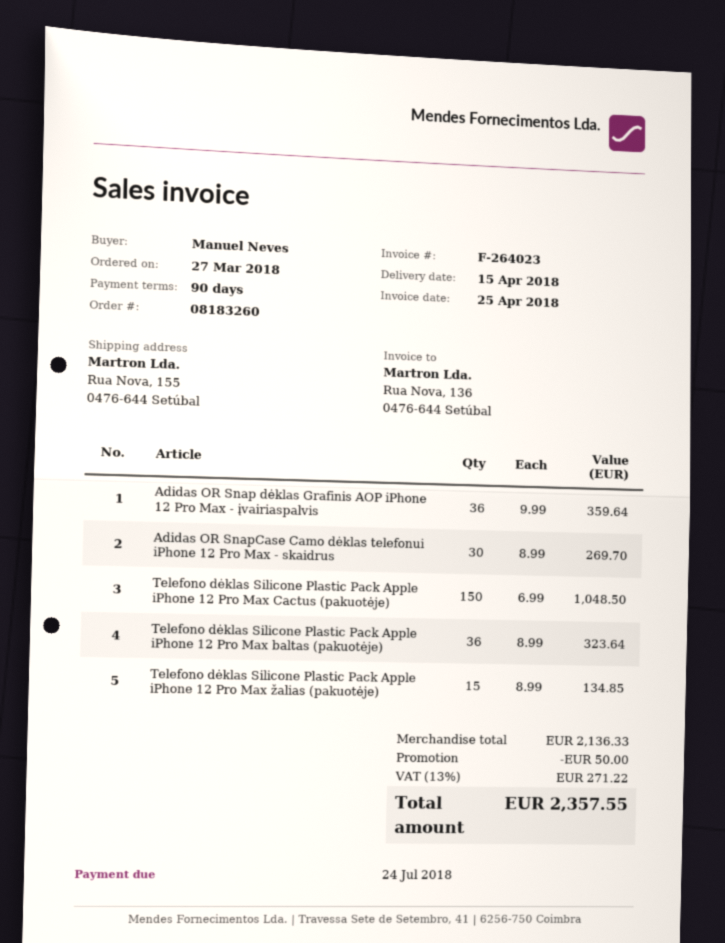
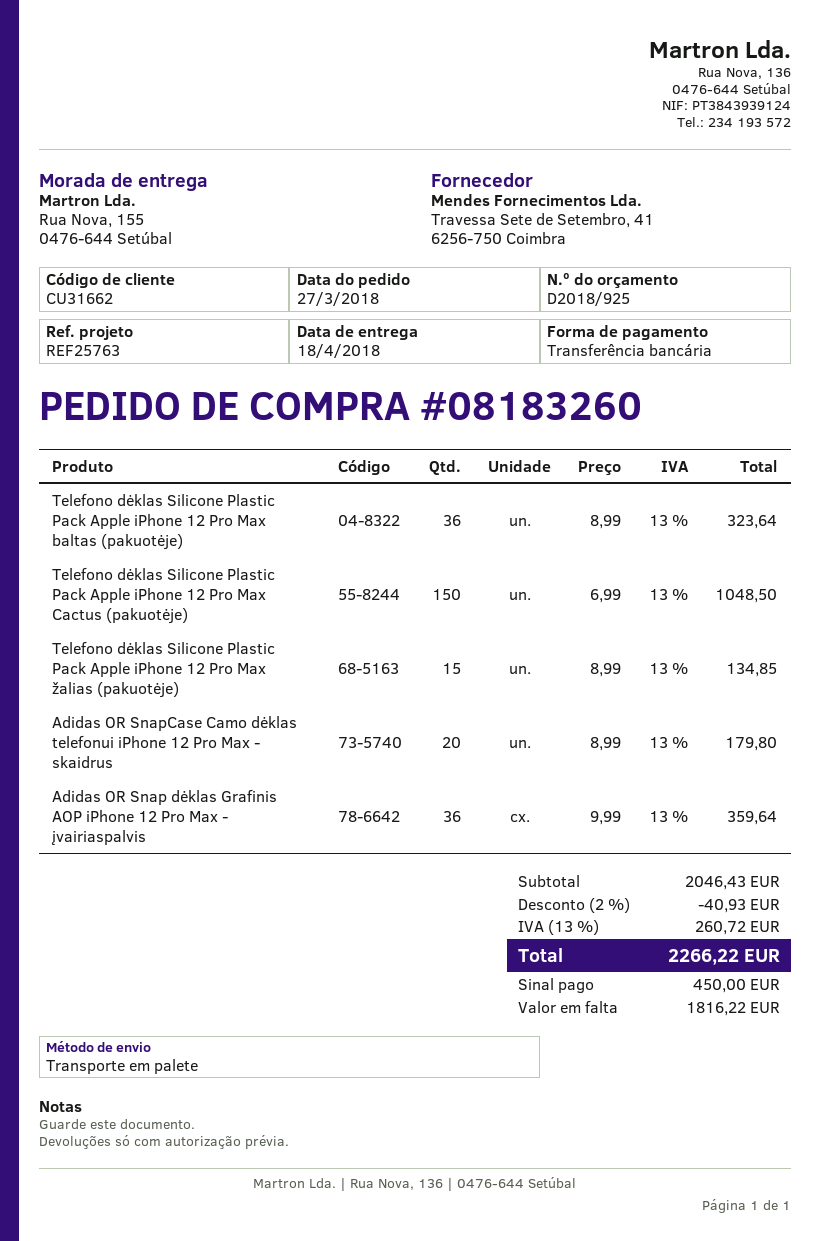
delivery date: 2018-04-15 -> 2018-04-18
Adidas OR SnapCase Camo dėklas telefonui iPhone 12 Pro Max - skaidrus: 30 x 8.99 = 269.70 -> 20 x 8.99 = 179.80
subtotal: 2136.33 -> 2046.43
discount: 50.00 -> 40.93
tax: 13% = 271.22 -> 13% = 260.72
total: 2357.55 -> 2266.22

